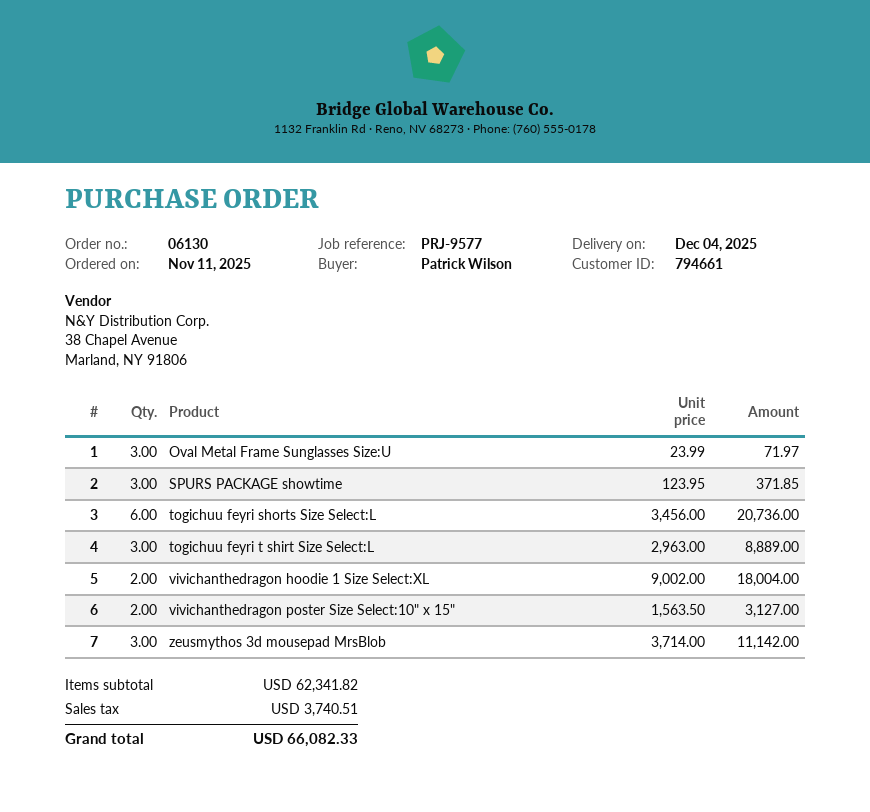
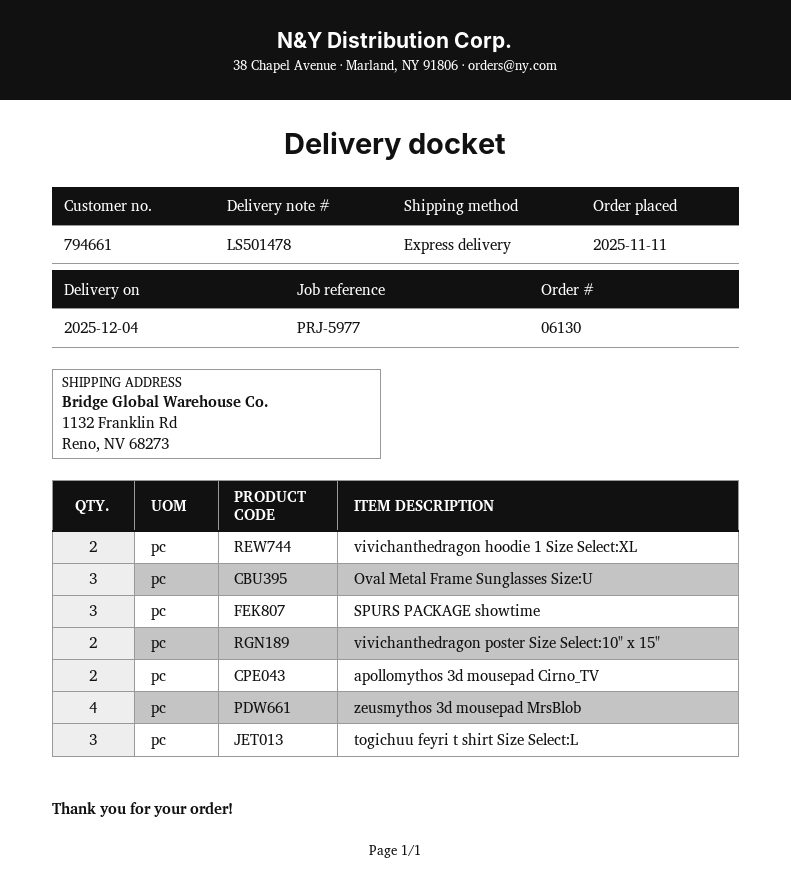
reference: PRJ-9577 -> PRJ-5977
togichuu feyri shorts Size Select:L: 6 -> none
zeusmythos 3d mousepad MrsBlob: 3 -> 4
apollomythos 3d mousepad Cirno_TV: none -> 2

